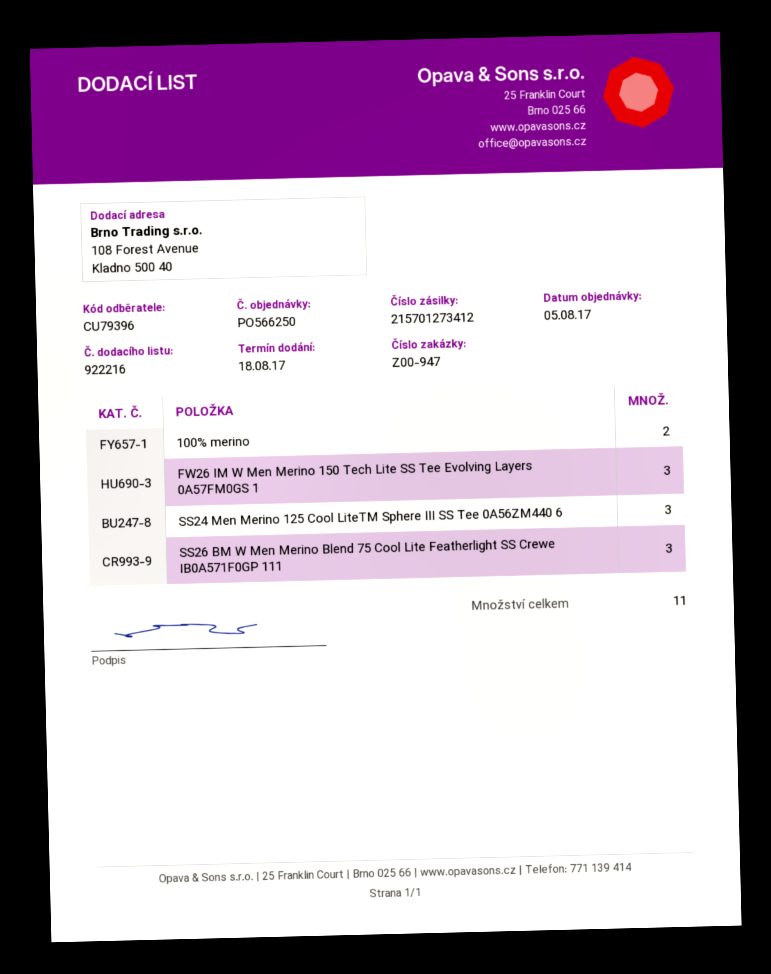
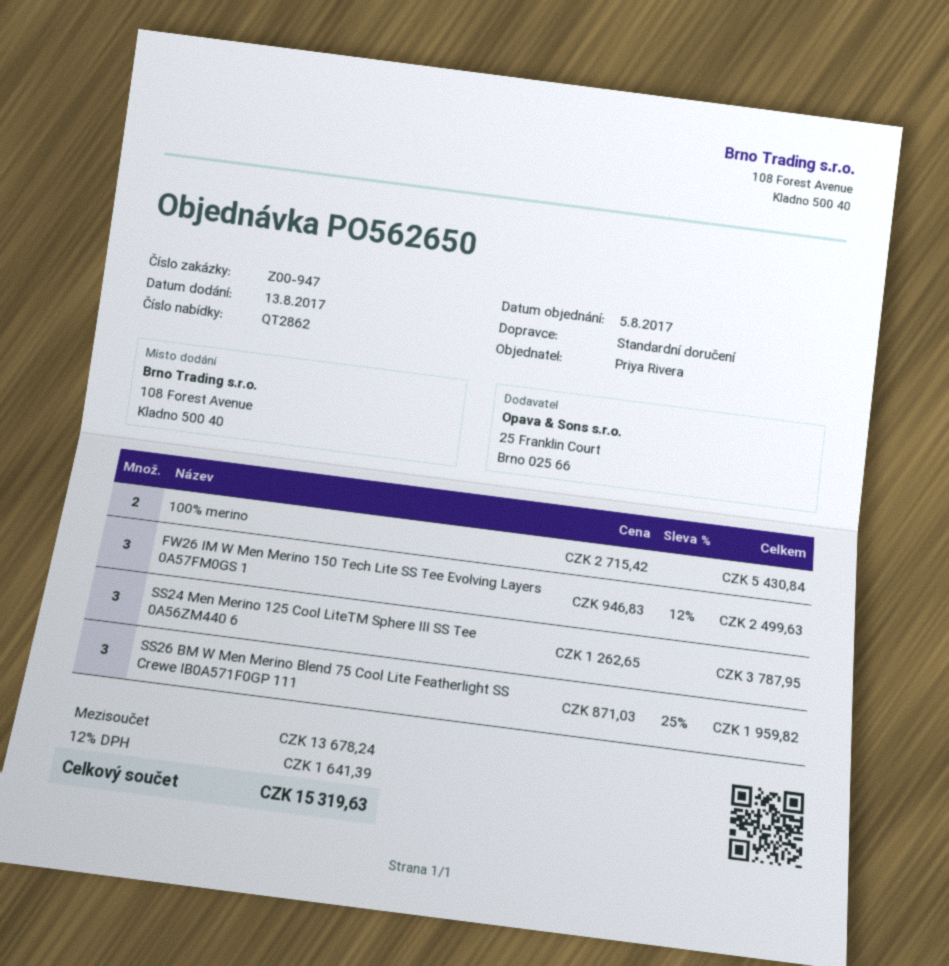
order number: PO566250 -> PO562650
delivery date: 2017-08-18 -> 2017-08-13

